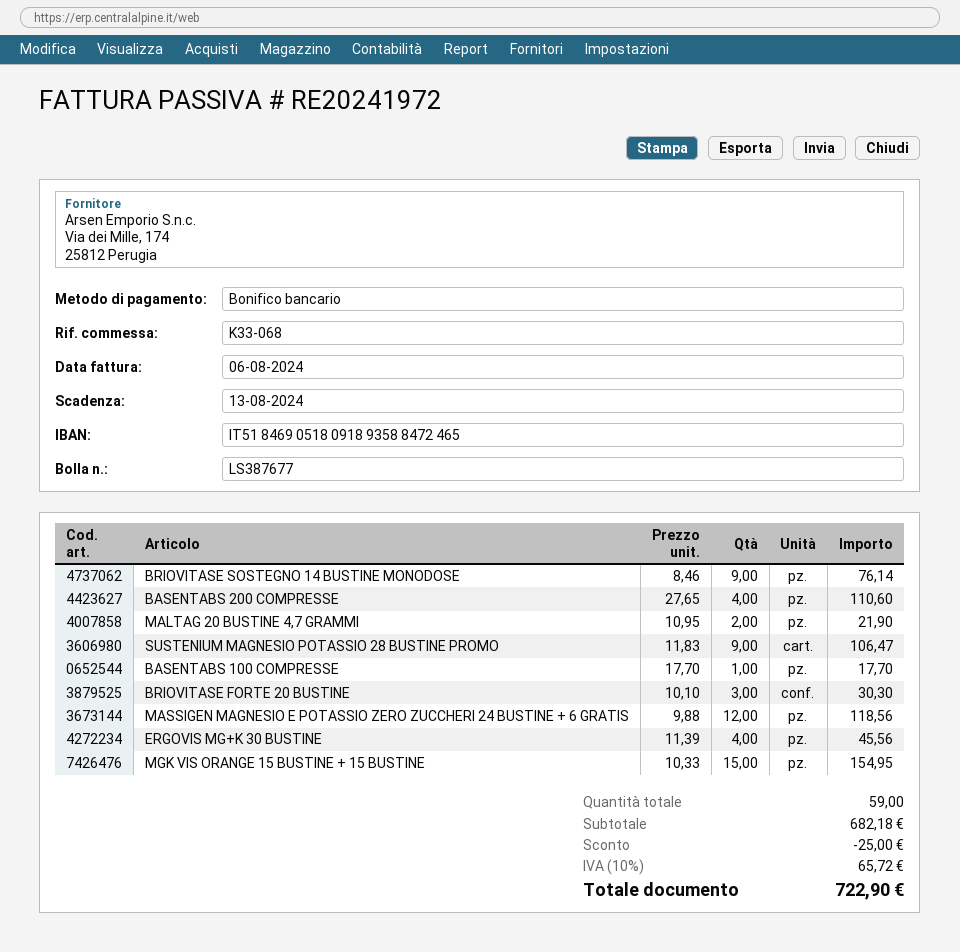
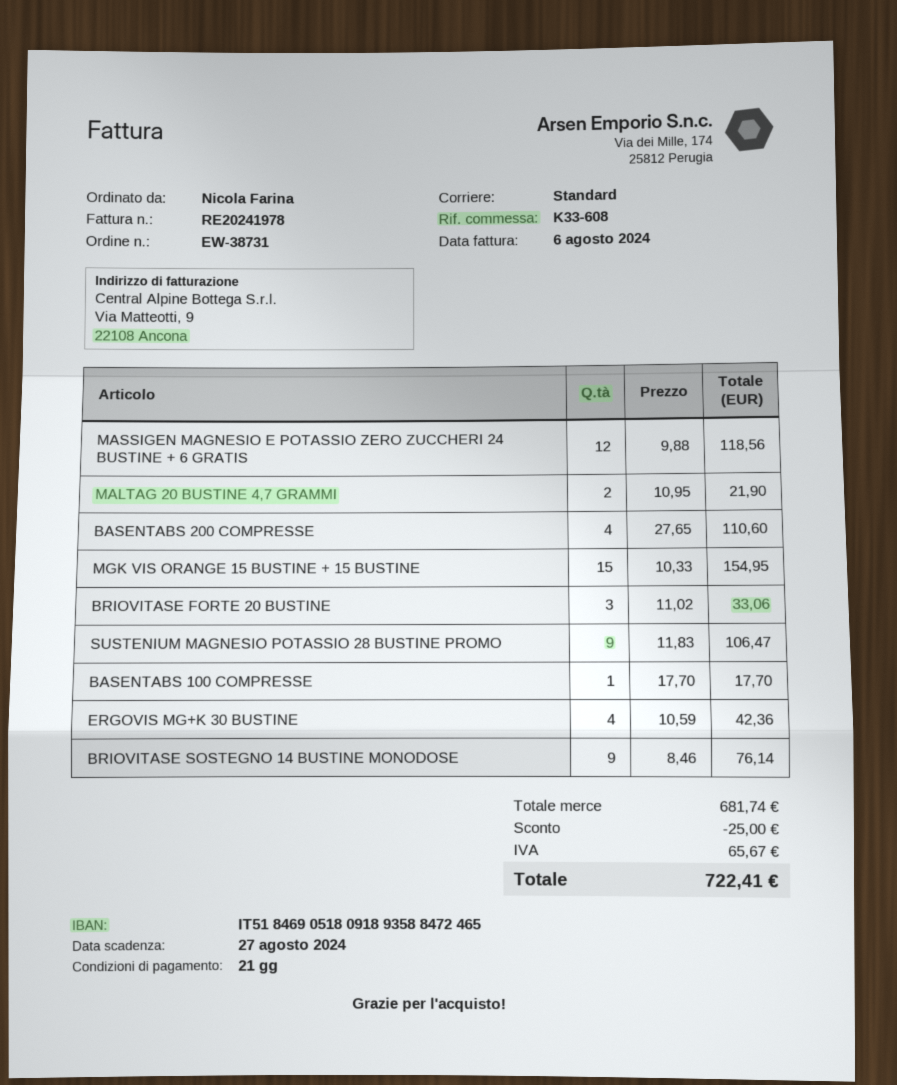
invoice number: RE20241972 -> RE20241978
due date: 2024-08-13 -> 2024-08-27
reference: K33-068 -> K33-608
BRIOVITASE FORTE 20 BUSTINE: 3 x 10.10 = 30.30 -> 3 x 11.02 = 33.06
ERGOVIS MG+K 30 BUSTINE: 4 x 11.39 = 45.56 -> 4 x 10.59 = 42.36
subtotal: 682.18 -> 681.74
tax: 65.72 -> 65.67
total: 722.90 -> 722.41

